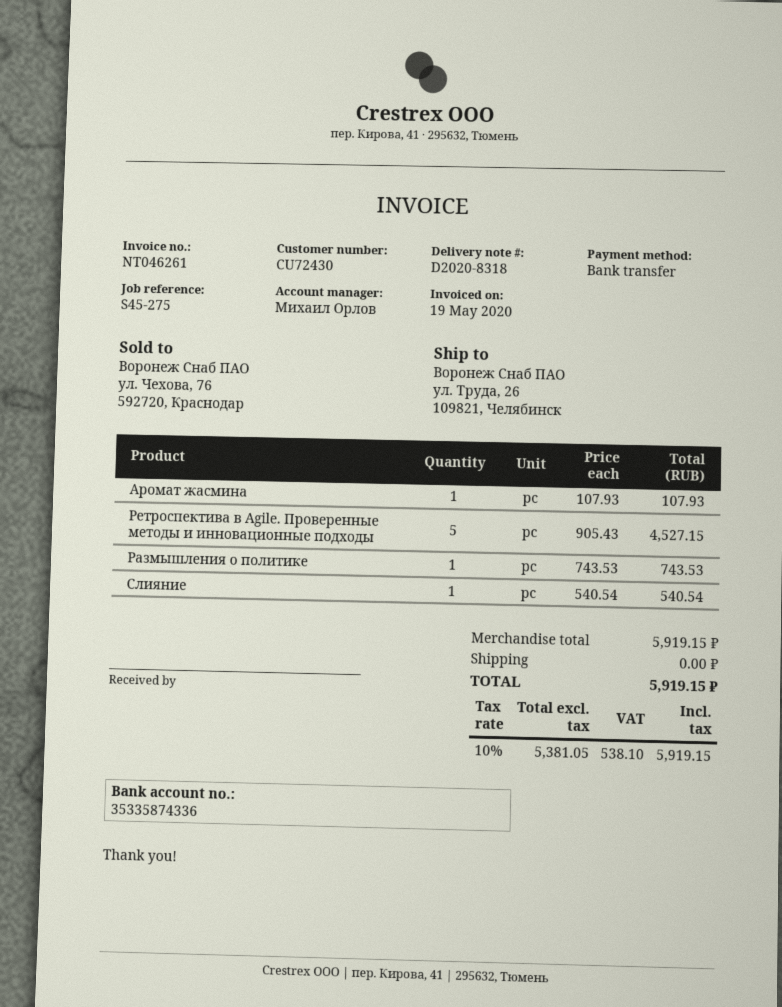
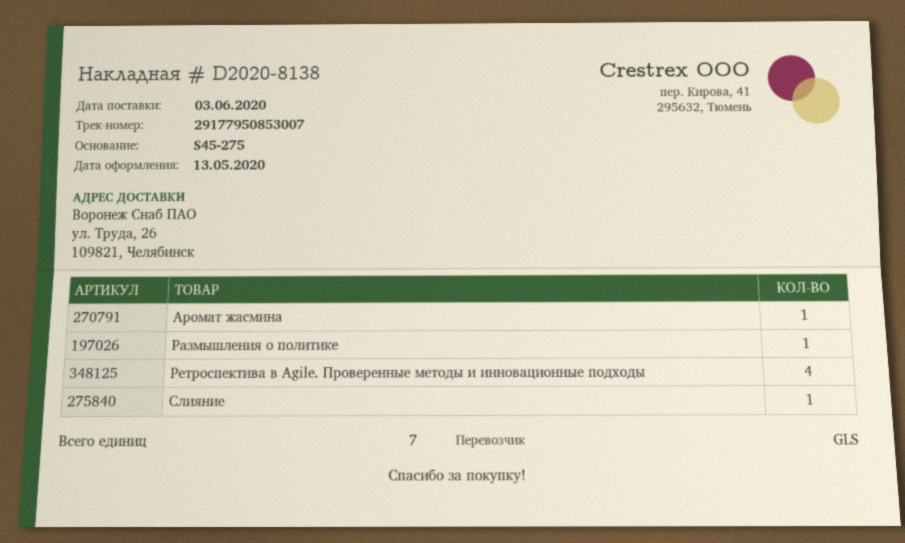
delivery note number: D2020-8318 -> D2020-8138
Ретроспектива в Agile. Проверенные методы и инновационные подходы: 5 -> 4

